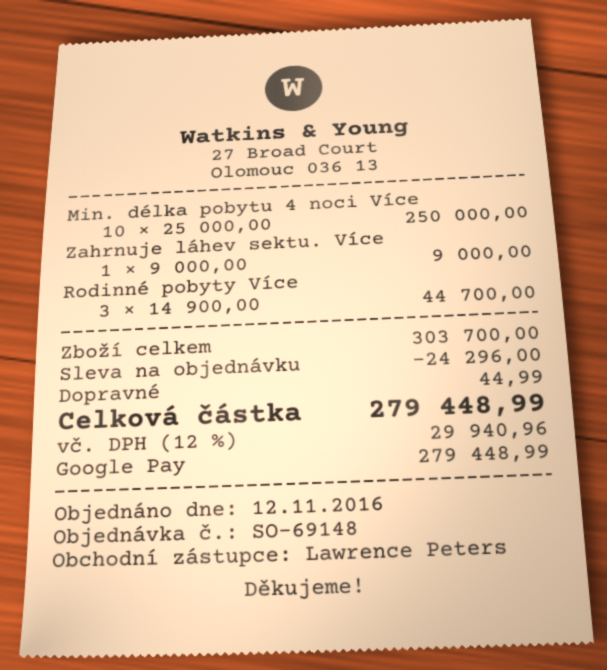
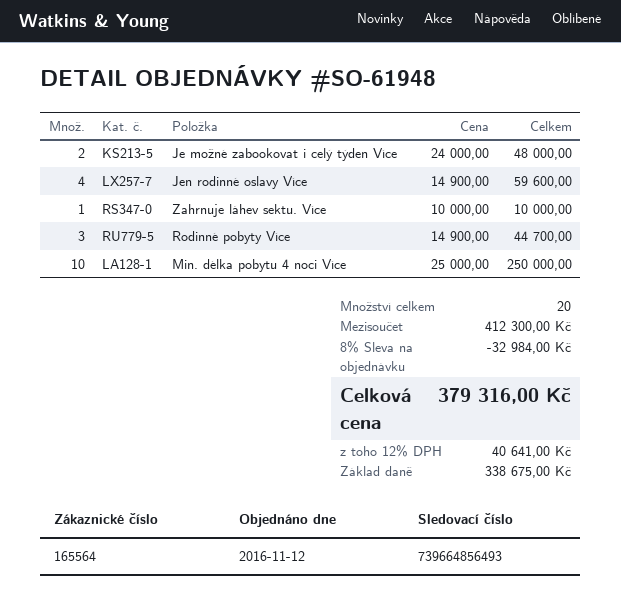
order number: SO-69148 -> SO-61948
Zahrnuje láhev sektu. Více: 1 x 9000.00 = 9000.00 -> 1 x 10000.00 = 10000.00
Je možné zabookovat i celý týden Více: none -> 2 x 24000.00 = 48000.00
Jen rodinné oslavy Více: none -> 4 x 14900.00 = 59600.00
subtotal: 303700.00 -> 412300.00
discount: 24296.00 -> 32984.00
shipping: 44.99 -> none
tax: 12% = 29940.96 -> 12% = 40641.00
total: 279448.99 -> 379316.00

